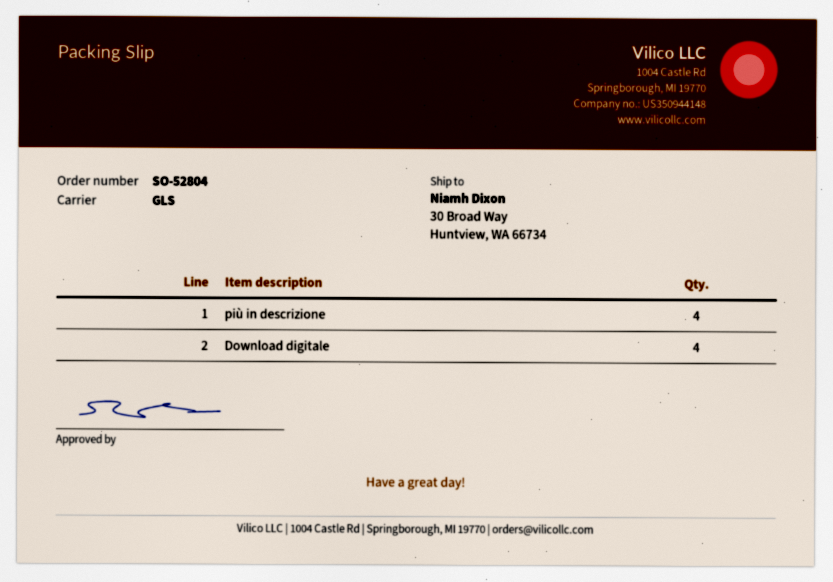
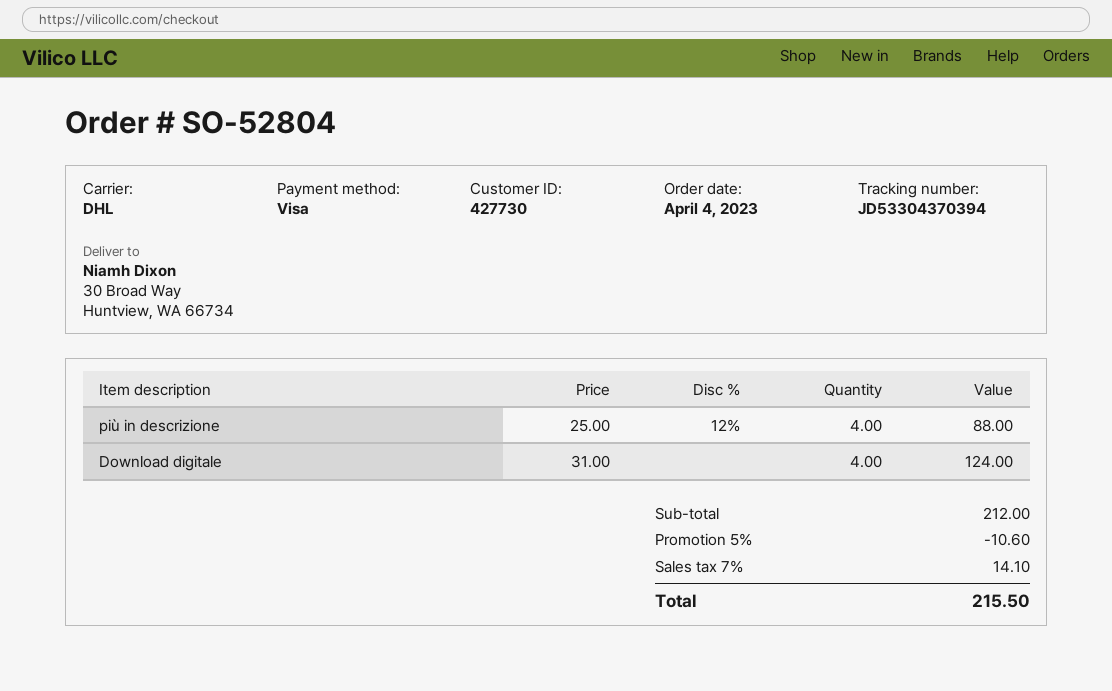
shipping method: GLS -> DHL

